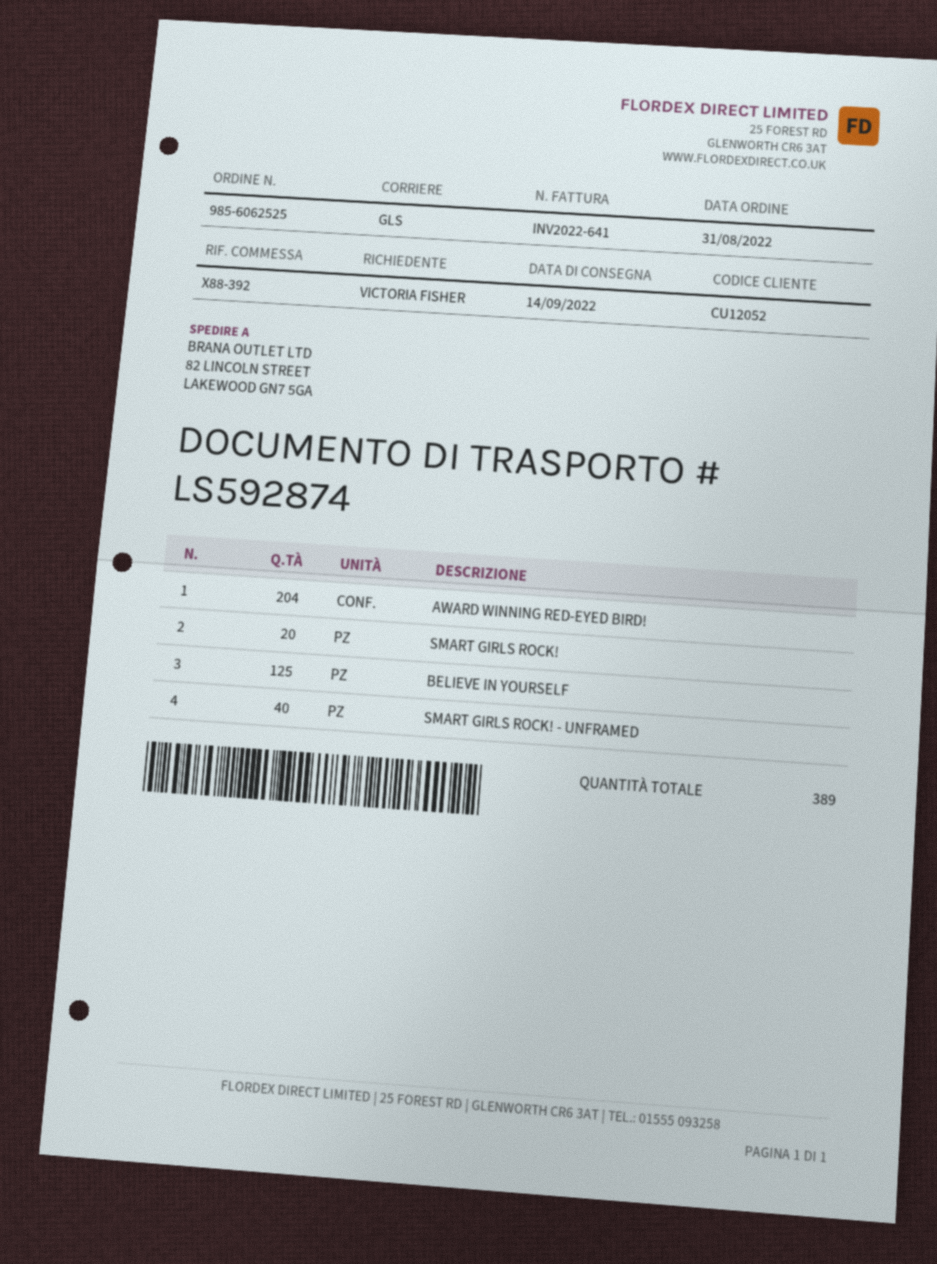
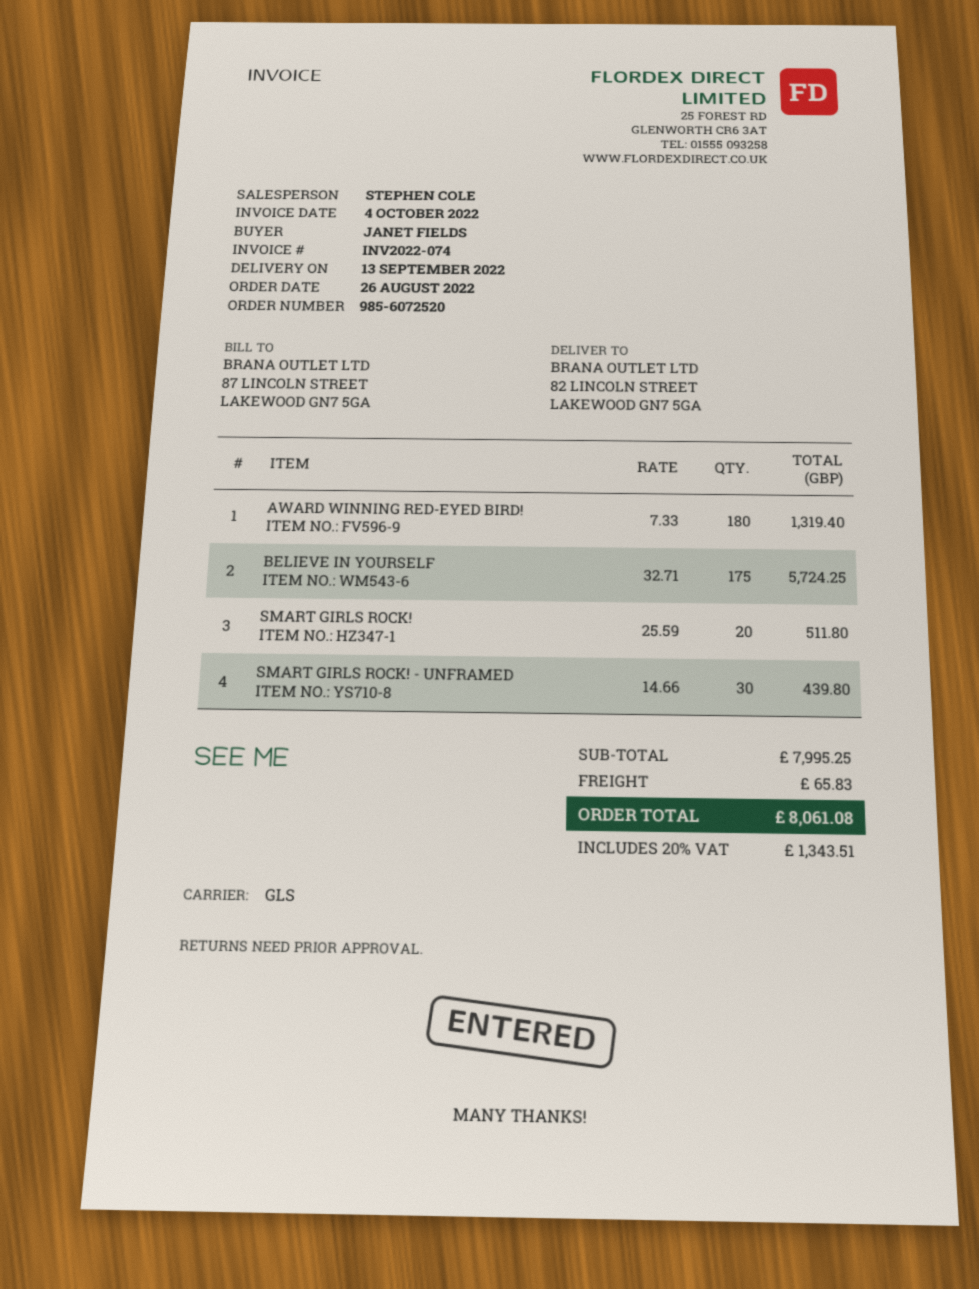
order number: 985-6062525 -> 985-6072520
order date: 2022-08-31 -> 2022-08-26
delivery date: 2022-09-14 -> 2022-09-13
invoice number: INV2022-641 -> INV2022-074
ordered by: VICTORIA FISHER -> JANET FIELDS
AWARD WINNING RED-EYED BIRD!: 204 -> 180
BELIEVE IN YOURSELF: 125 -> 175
SMART GIRLS ROCK! - UNFRAMED: 40 -> 30

